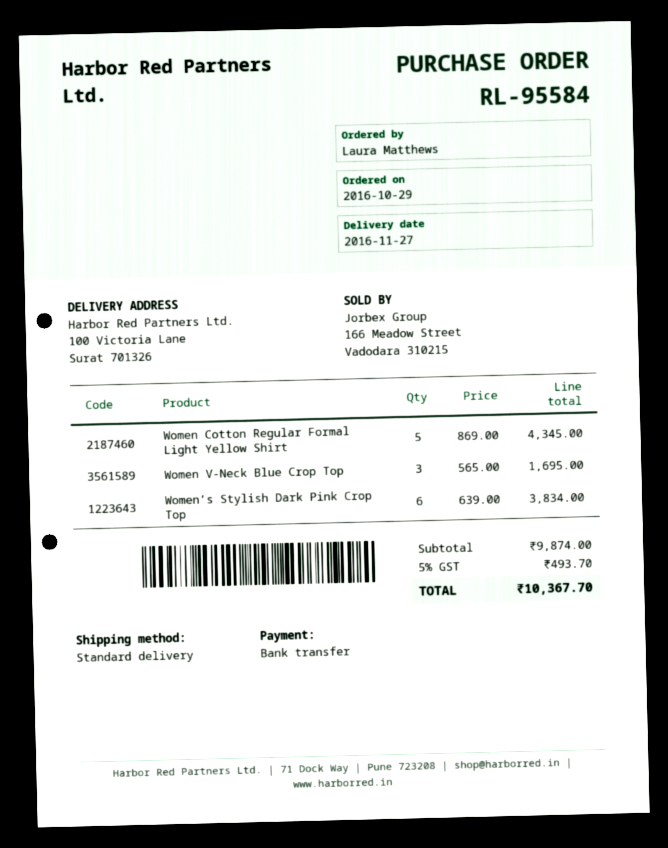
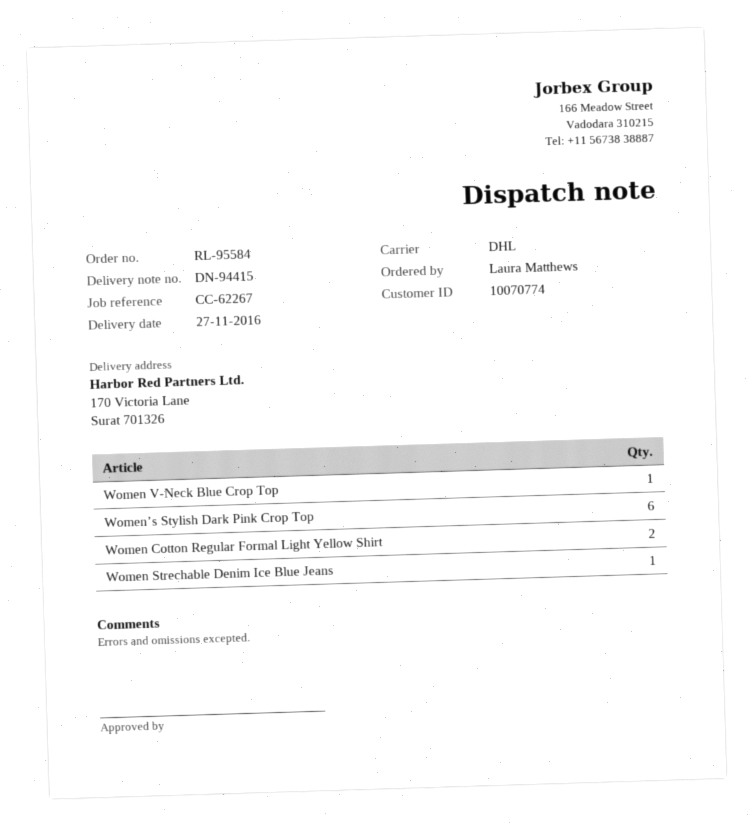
shipping method: standard -> DHL
ship to: 100 Victoria Lane, Surat 701326 -> 170 Victoria Lane, Surat 701326
Women Cotton Regular Formal Light Yellow Shirt: 5 -> 2
Women V-Neck Blue Crop Top: 3 -> 1
Women Strechable Denim Ice Blue Jeans: none -> 1

